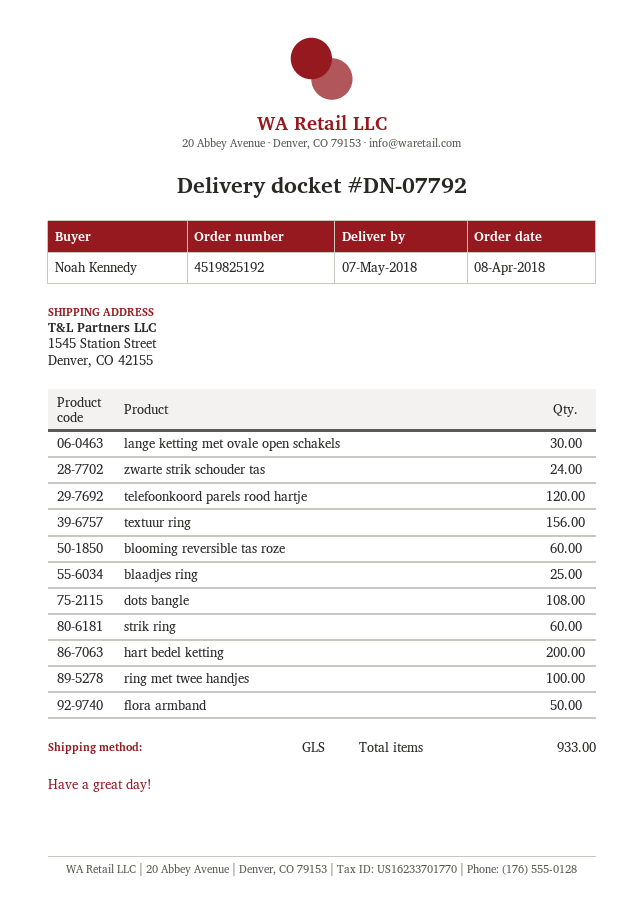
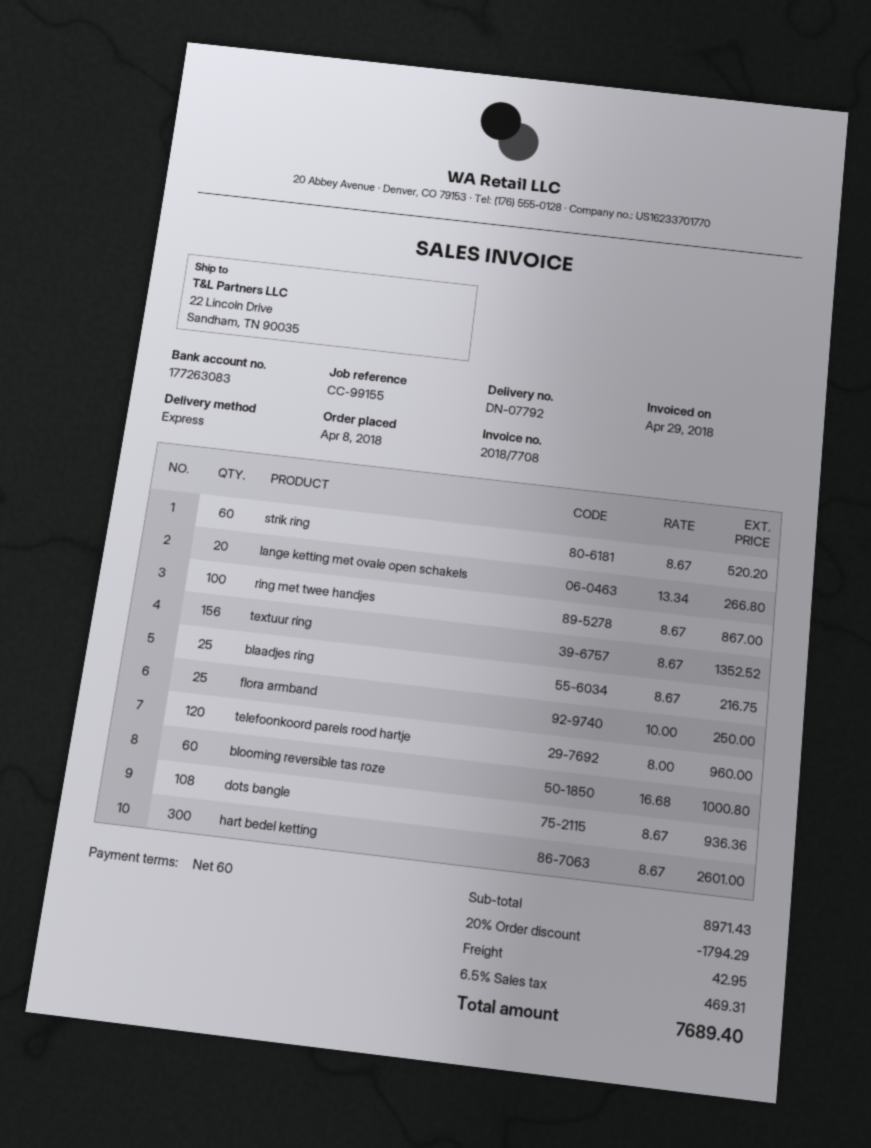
shipping method: GLS -> express
ship to: 1545 Station Street, Denver, CO 42155 -> 22 Lincoln Drive, Sandham, TN 90035
lange ketting met ovale open schakels: 30 -> 20
zwarte strik schouder tas: 24 -> none
hart bedel ketting: 200 -> 300
flora armband: 50 -> 25

